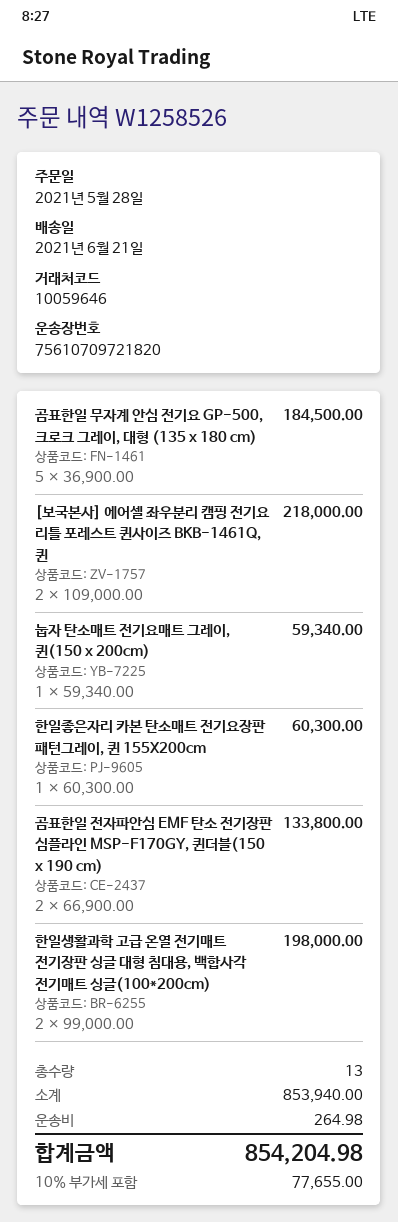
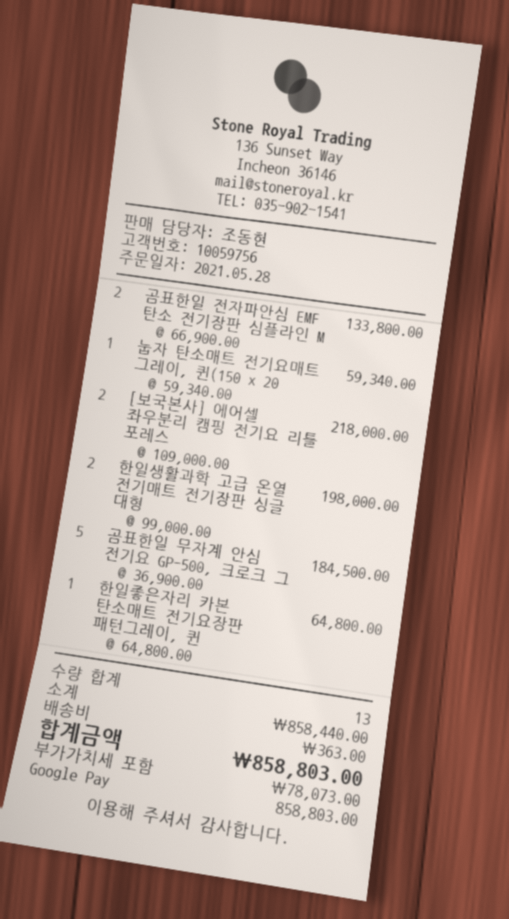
customer number: 10059646 -> 10059756
한일좋은자리 카본 탄소매트 전기요장판 패턴그레이, 퀸 155X200cm: 1 x 60300.00 = 60300.00 -> 1 x 64800.00 = 64800.00
subtotal: 853940.00 -> 858440.00
shipping: 264.98 -> 363.00
tax: 77655.00 -> 78073.00
total: 854204.98 -> 858803.00

